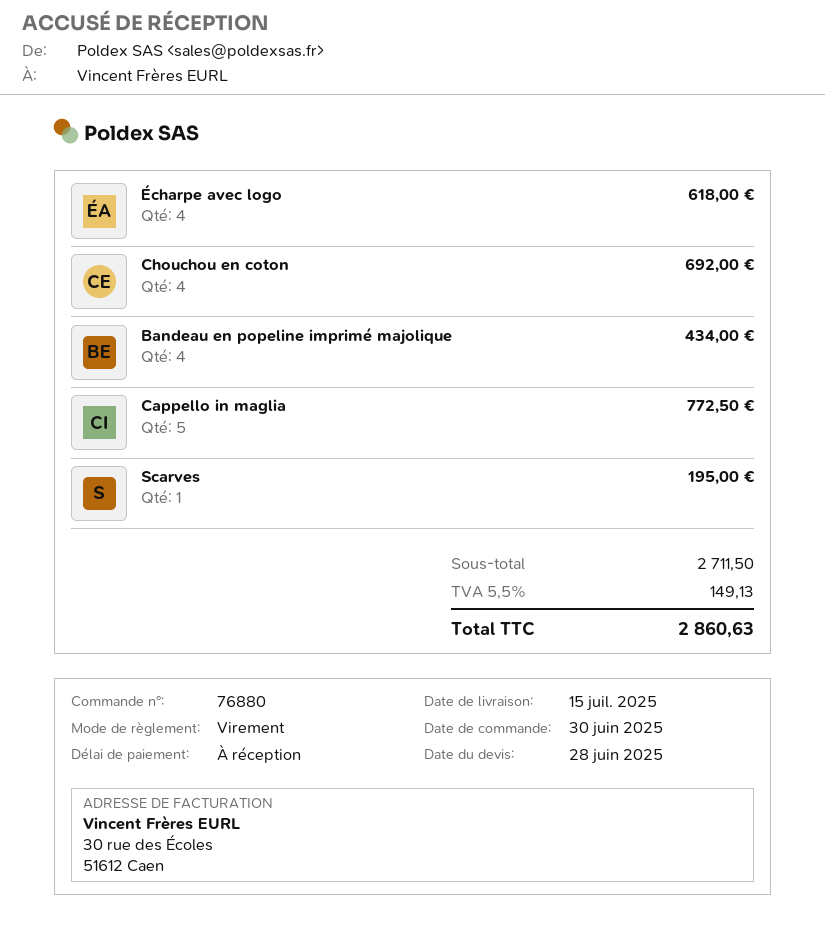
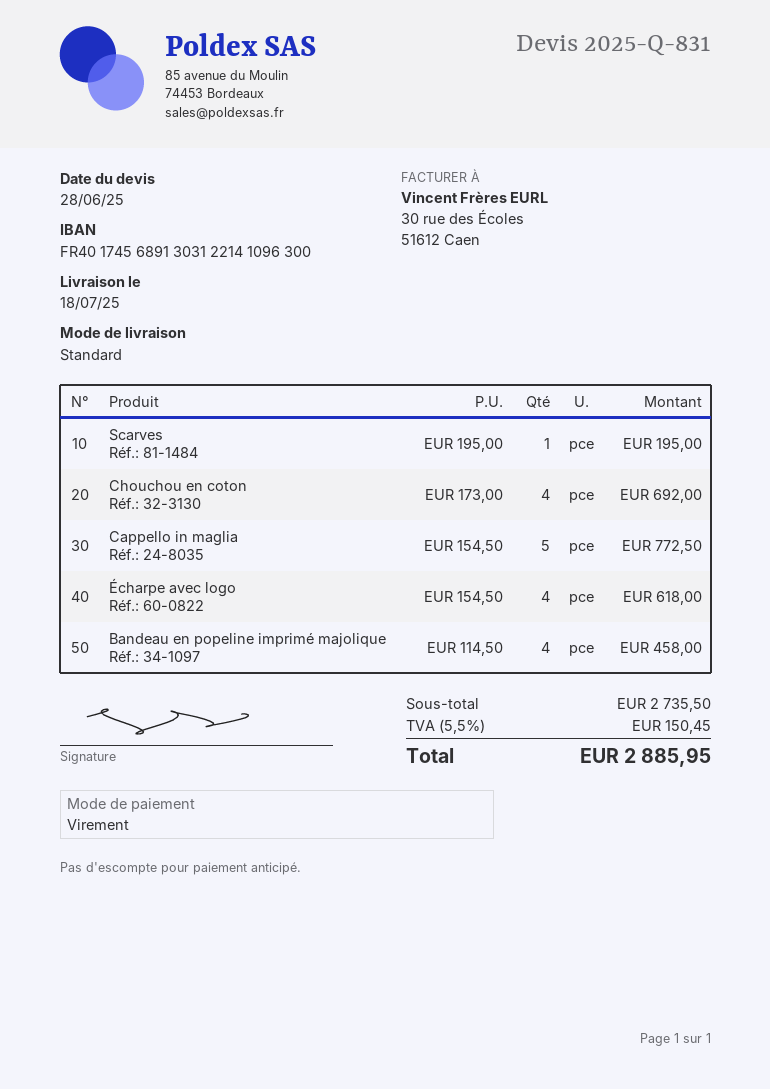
delivery date: 2025-07-15 -> 2025-07-18
Bandeau en popeline imprimé majolique: 4 for 434.00 -> 4 for 458.00
subtotal: 2711.50 -> 2735.50
tax: 5.5% = 149.13 -> 5.5% = 150.45
total: 2860.63 -> 2885.95

